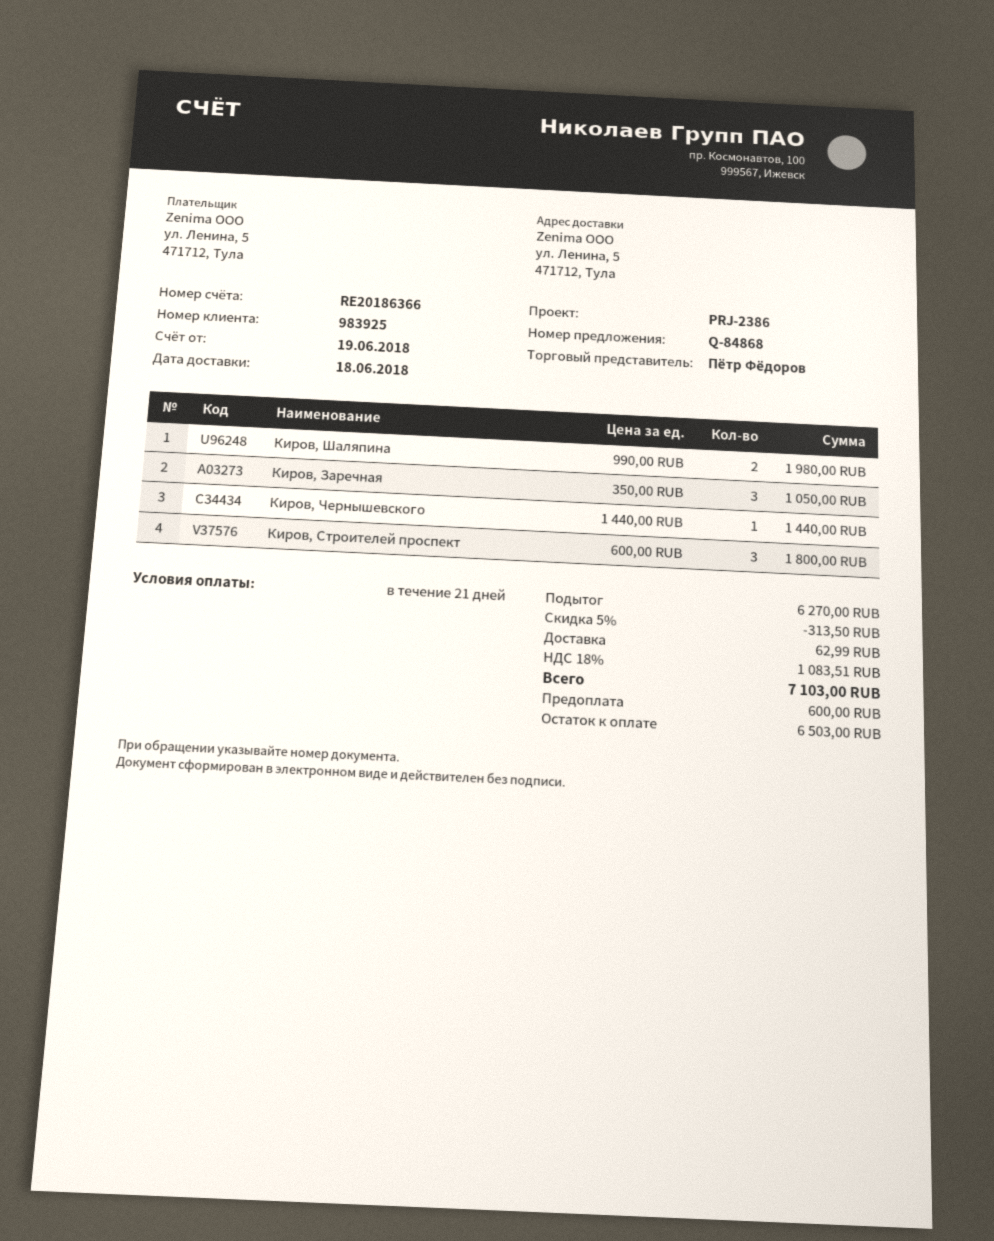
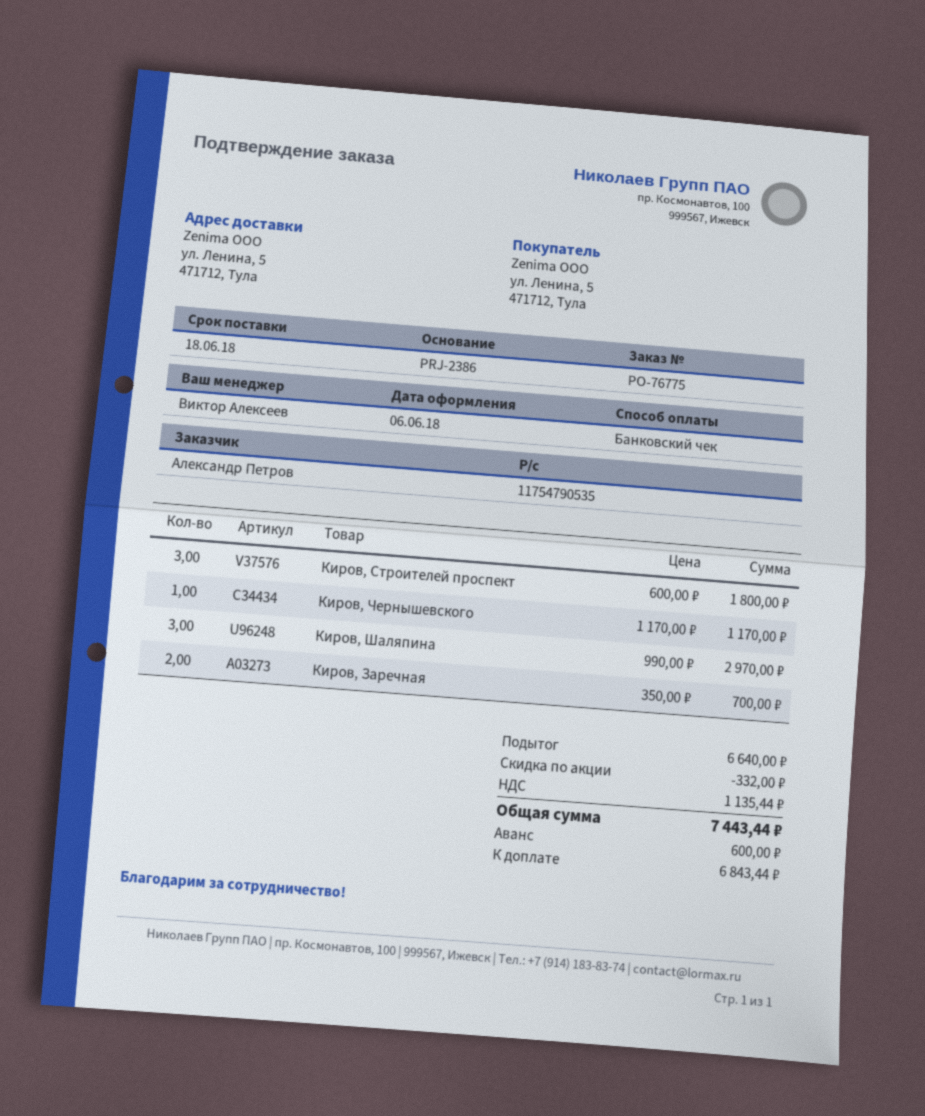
sales rep: Пётр Фёдоров -> Виктор Алексеев
Киров, Шаляпина: 2 x 990.00 = 1980.00 -> 3 x 990.00 = 2970.00
Киров, Заречная: 3 x 350.00 = 1050.00 -> 2 x 350.00 = 700.00
Киров, Чернышевского: 1 x 1440.00 = 1440.00 -> 1 x 1170.00 = 1170.00
subtotal: 6270.00 -> 6640.00
discount: 313.50 -> 332.00
shipping: 62.99 -> none
tax: 1083.51 -> 1135.44
total: 7103.00 -> 7443.44
balance: 6503.00 -> 6843.44

